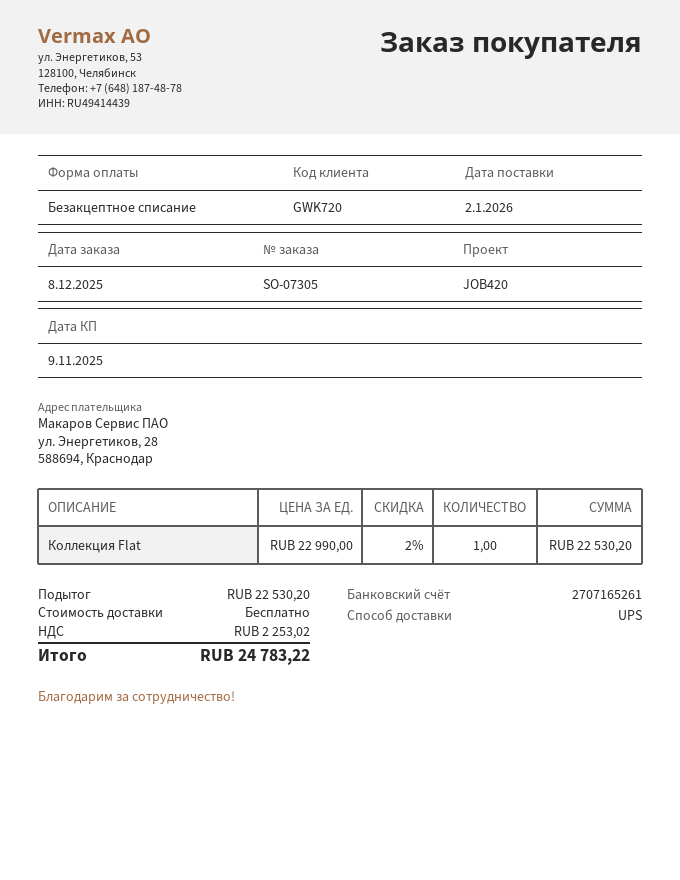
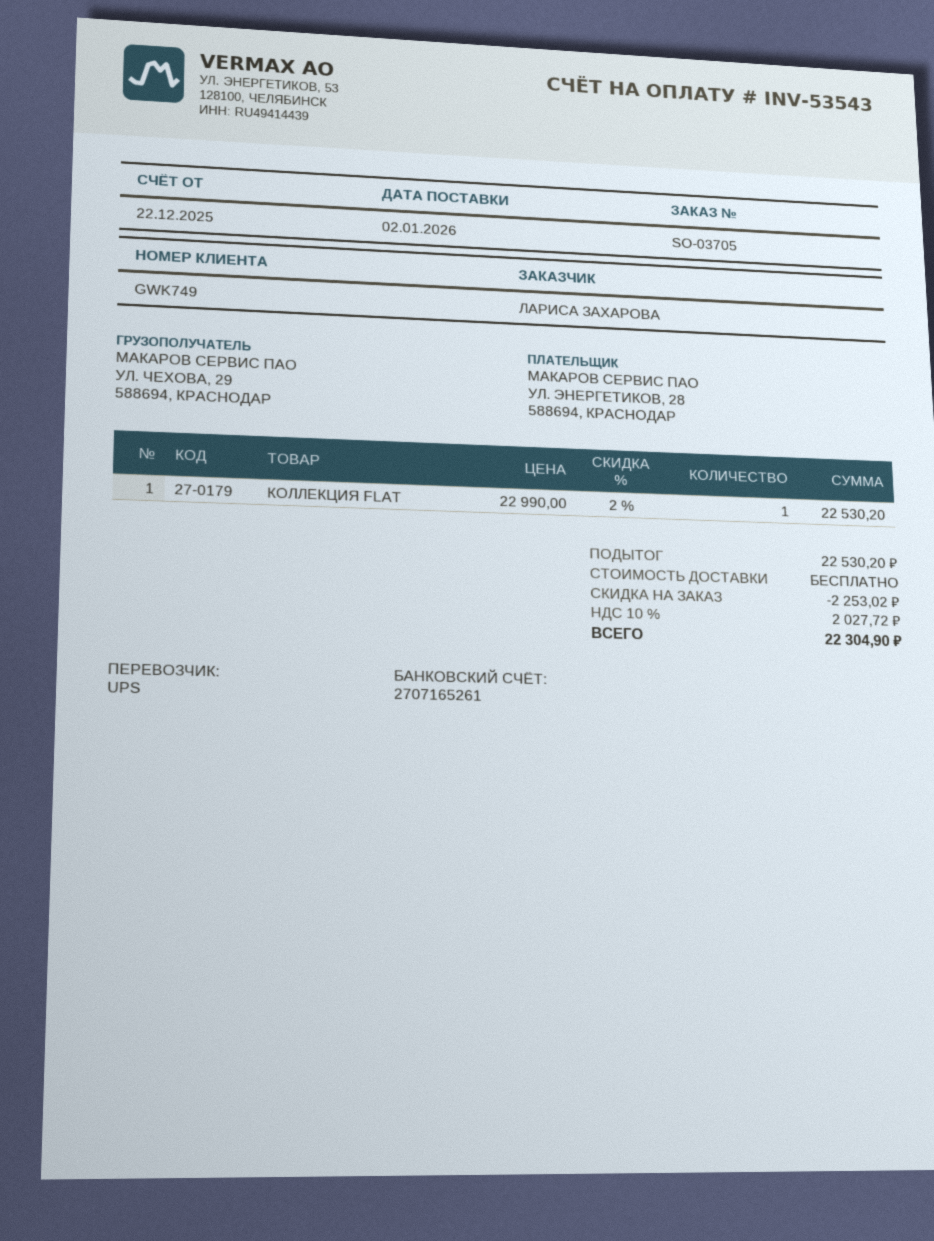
order number: SO-07305 -> SO-03705
customer number: GWK720 -> GWK749
discount: none -> 2253.02
tax: 2253.02 -> 2027.72
total: 24783.22 -> 22304.90

